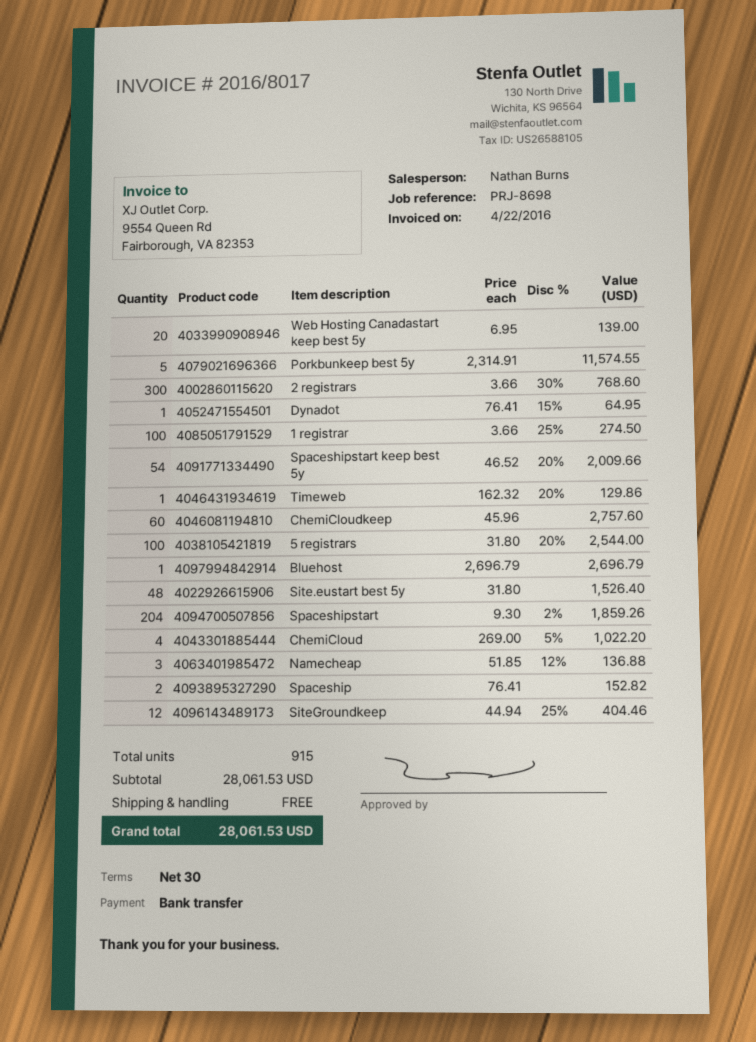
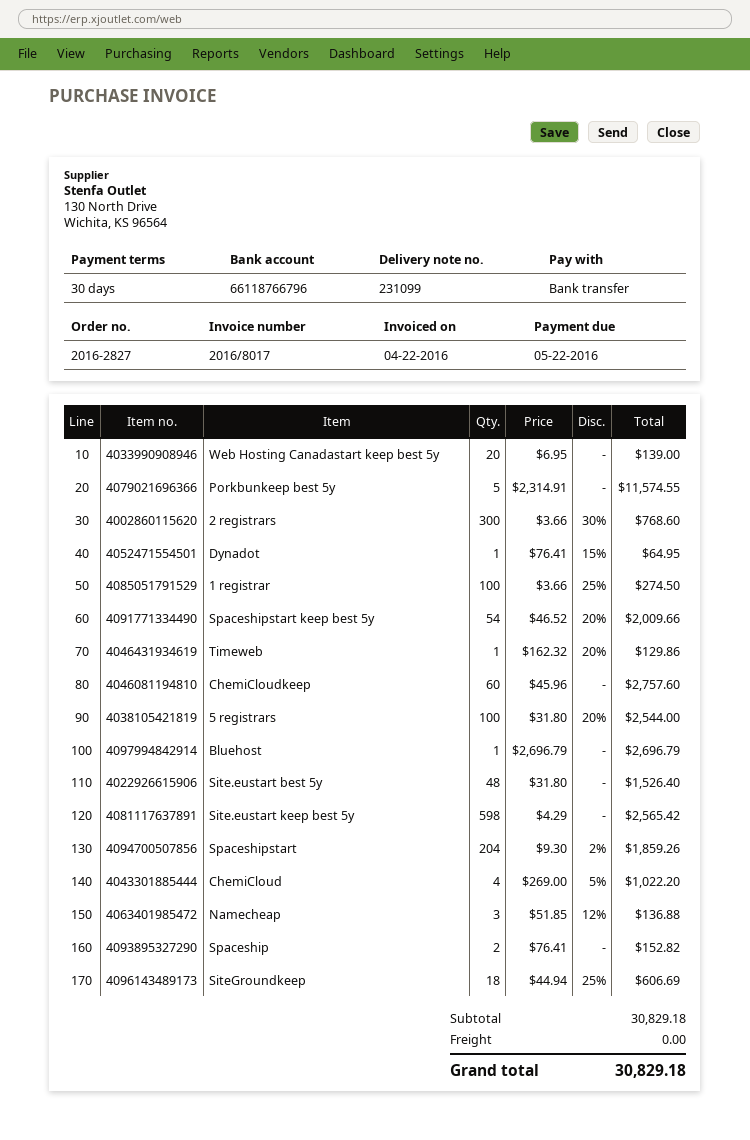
SiteGroundkeep: 12 x 44.94 - 25% = 404.46 -> 18 x 44.94 - 25% = 606.69
Site.eustart keep best 5y: none -> 598 x 4.29 = 2565.42
subtotal: 28061.53 -> 30829.18
total: 28061.53 -> 30829.18

